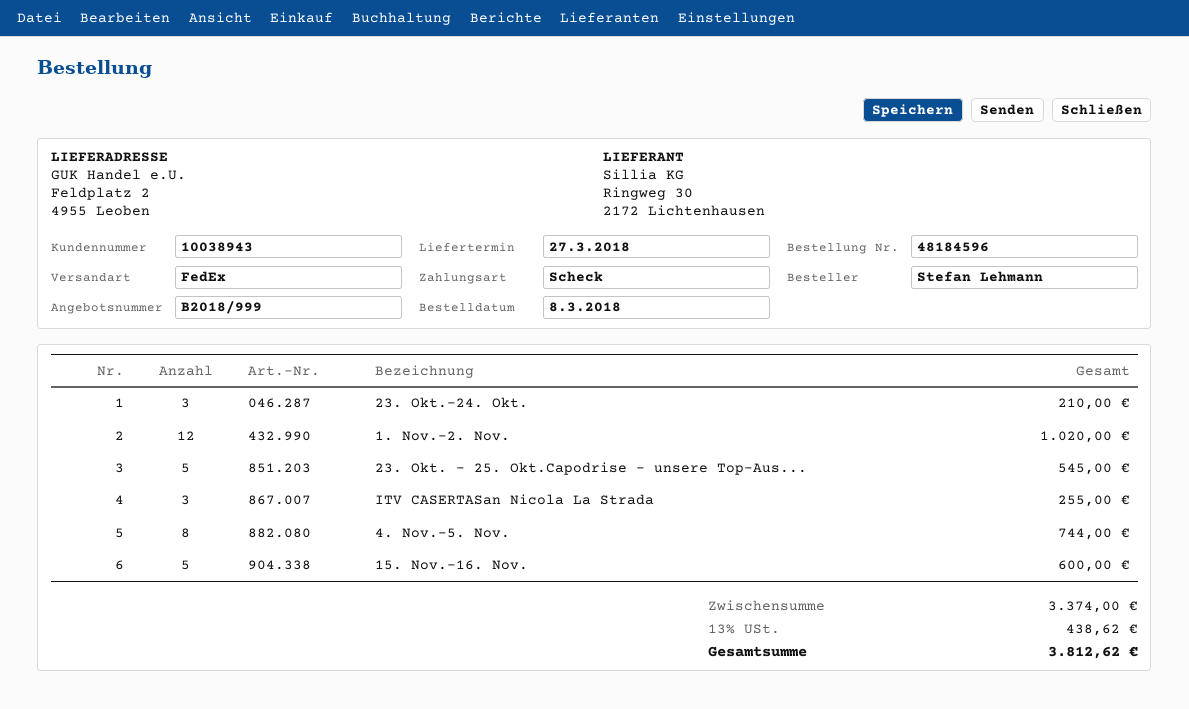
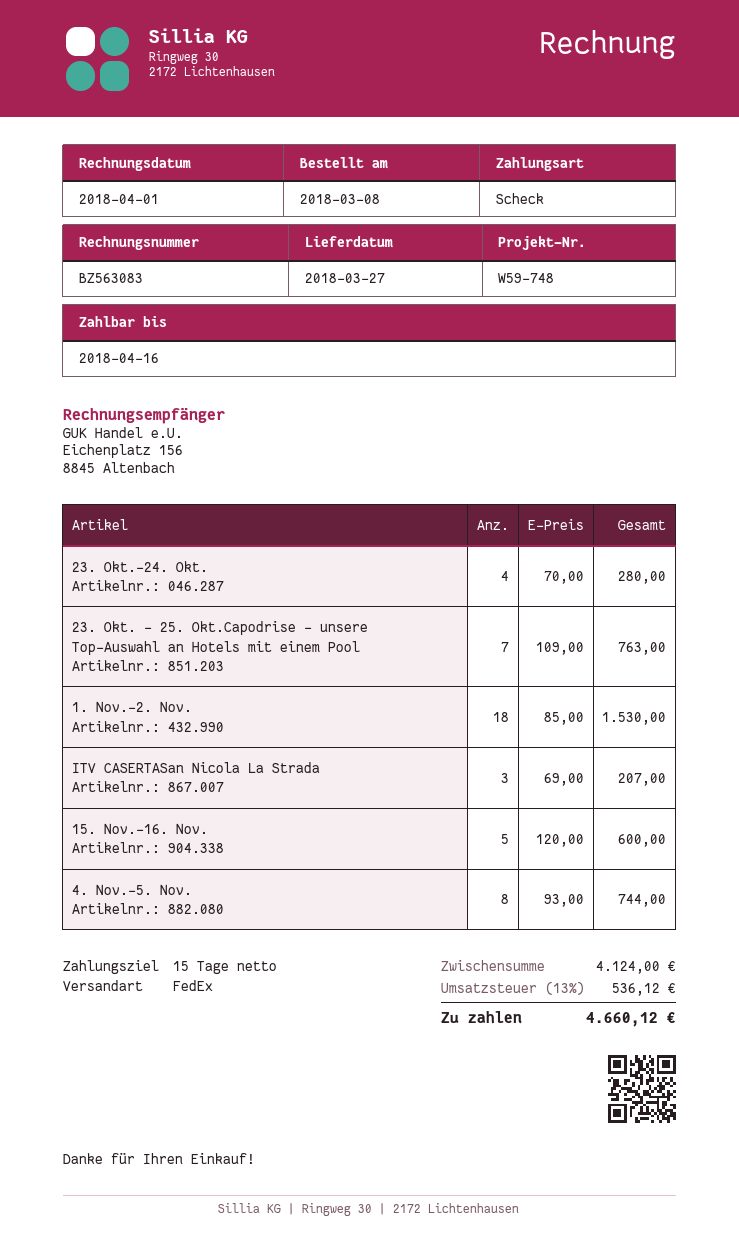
23. Okt.–24. Okt.: 3 for 210.00 -> 4 for 280.00
1. Nov.–2. Nov.: 12 for 1020.00 -> 18 for 1530.00
23. Okt. - 25. Okt.Capodrise – unsere Top-Aus...: 5 for 545.00 -> 7 for 763.00
ITV CASERTASan Nicola La Strada: 3 for 255.00 -> 3 for 207.00
subtotal: 3374.00 -> 4124.00
tax: 13% = 438.62 -> 13% = 536.12
total: 3812.62 -> 4660.12

